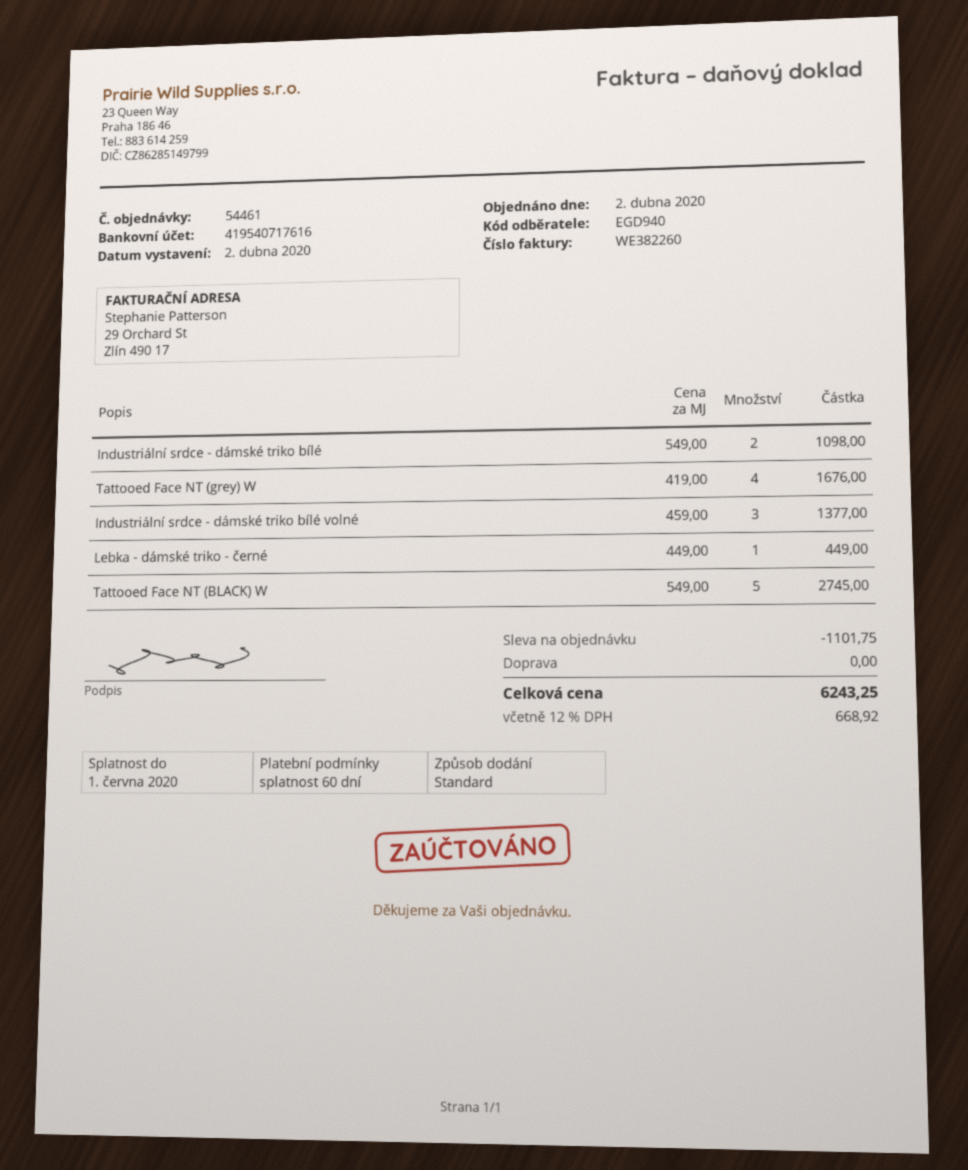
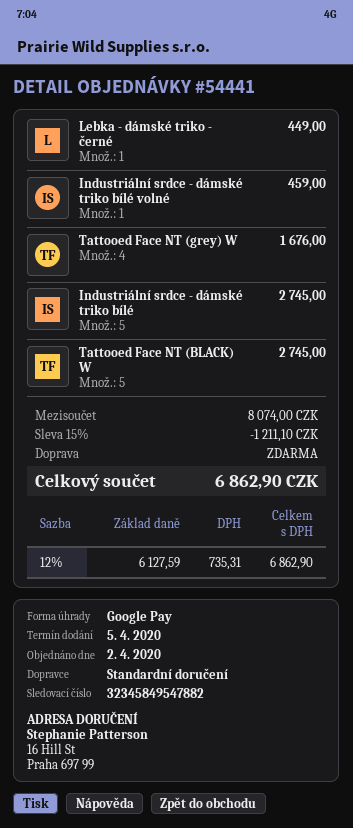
order number: 54461 -> 54441
Industriální srdce - dámské triko bílé: 2 for 1098.00 -> 5 for 2745.00
Industriální srdce - dámské triko bílé volné: 3 for 1377.00 -> 1 for 459.00
discount: 1101.75 -> 1211.10
tax: 12% = 668.92 -> 12% = 735.31
total: 6243.25 -> 6862.90

